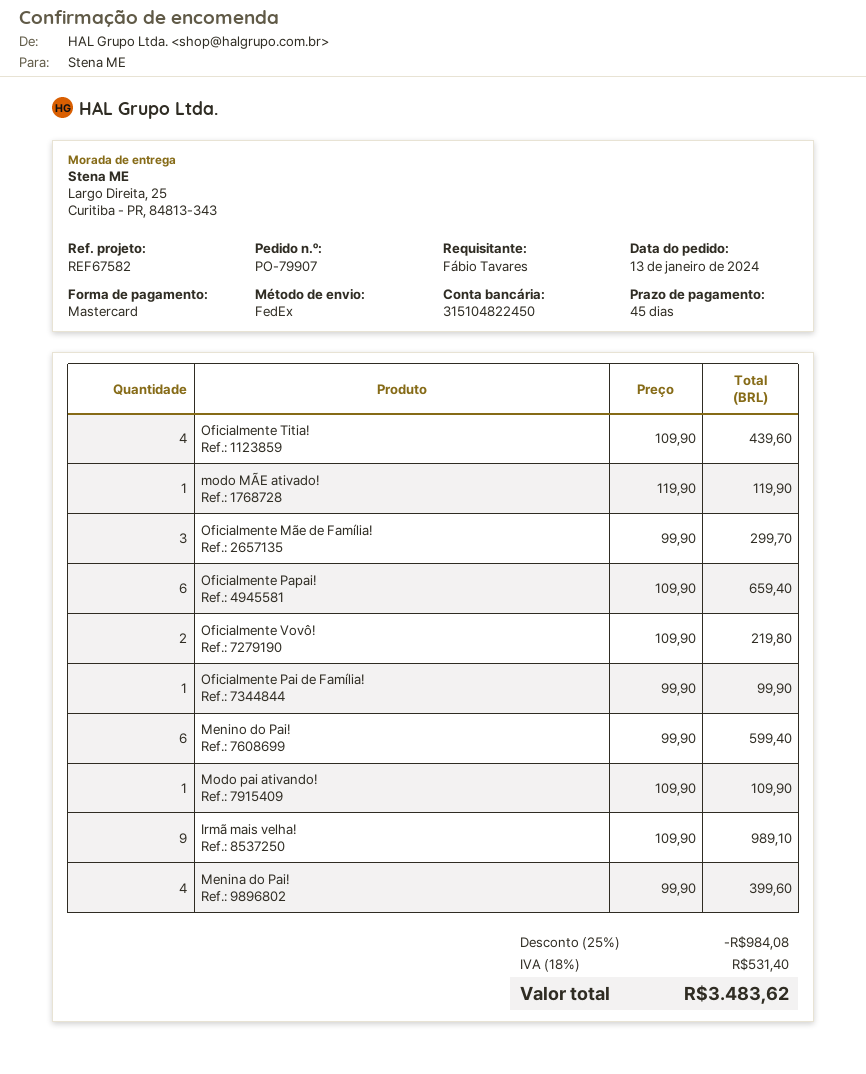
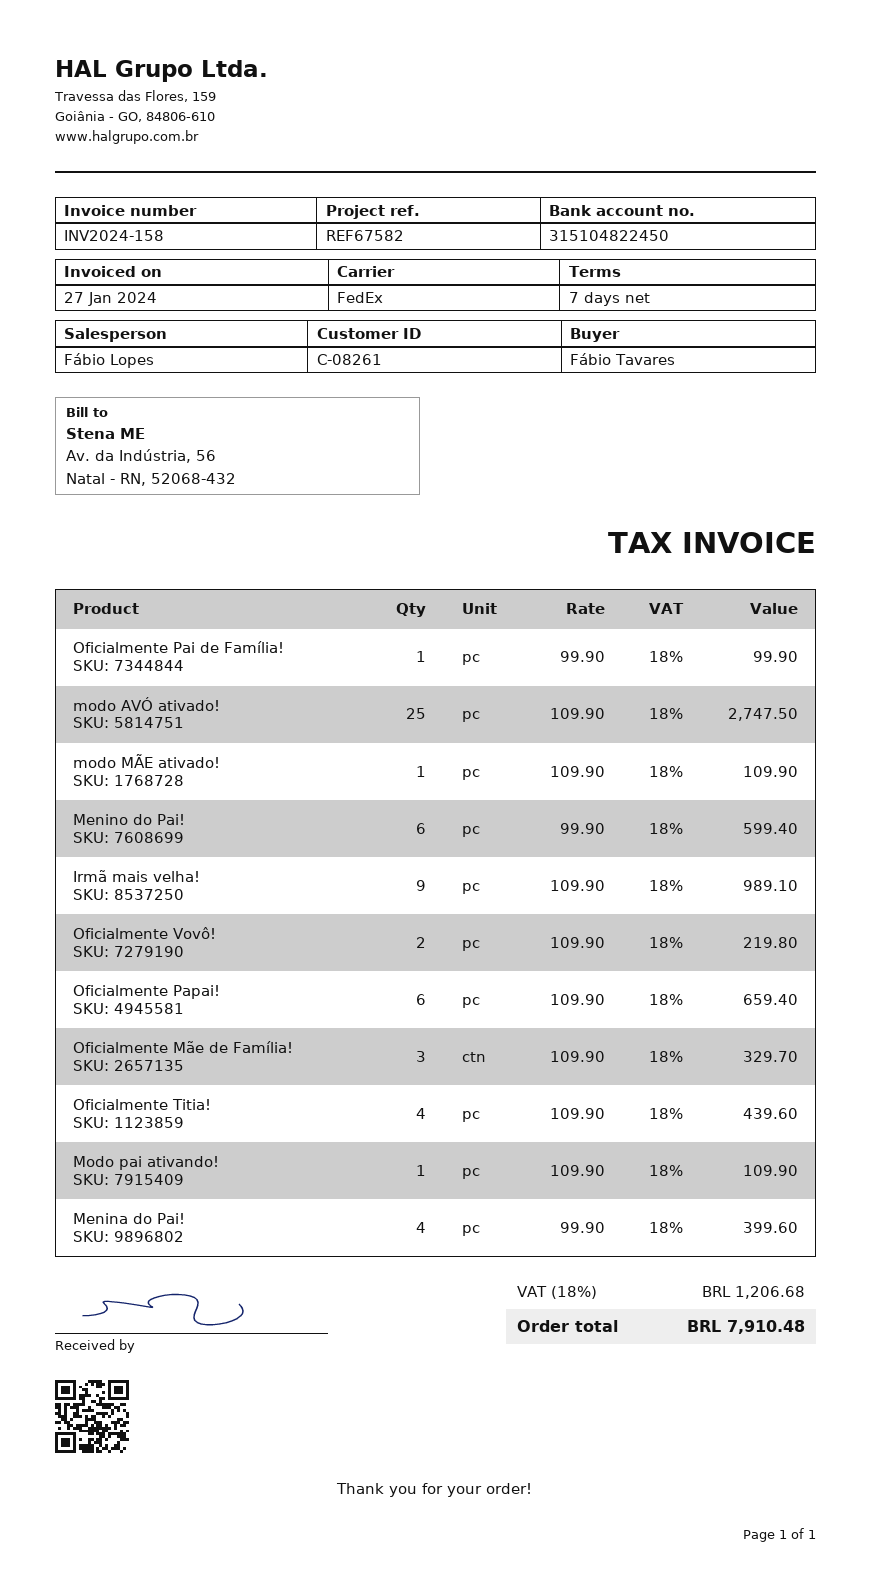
payment terms: 45 days -> 7 days
modo MÃE ativado!: 1 x 119.90 = 119.90 -> 1 x 109.90 = 109.90
Oficialmente Mãe de Família!: 3 x 99.90 = 299.70 -> 3 x 109.90 = 329.70
modo AVÓ ativado!: none -> 25 x 109.90 = 2747.50
discount: 25% = 984.08 -> none
tax: 18% = 531.40 -> 18% = 1206.68
total: 3483.62 -> 7910.48

